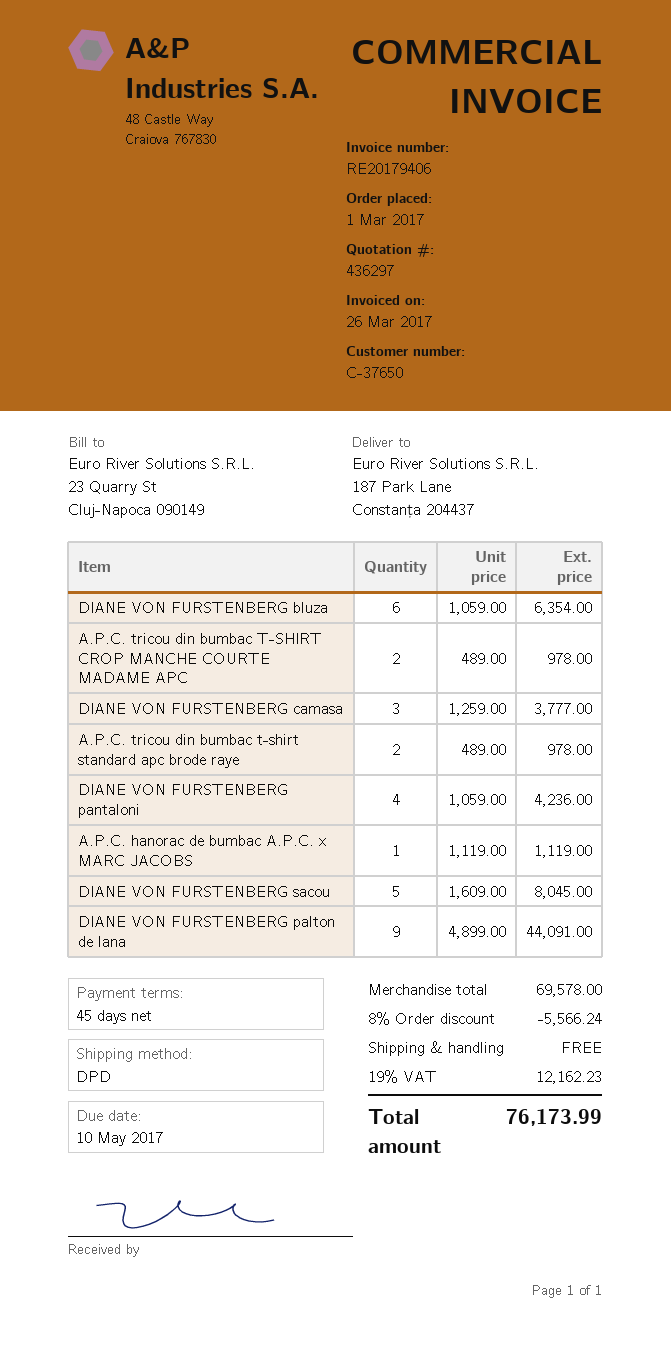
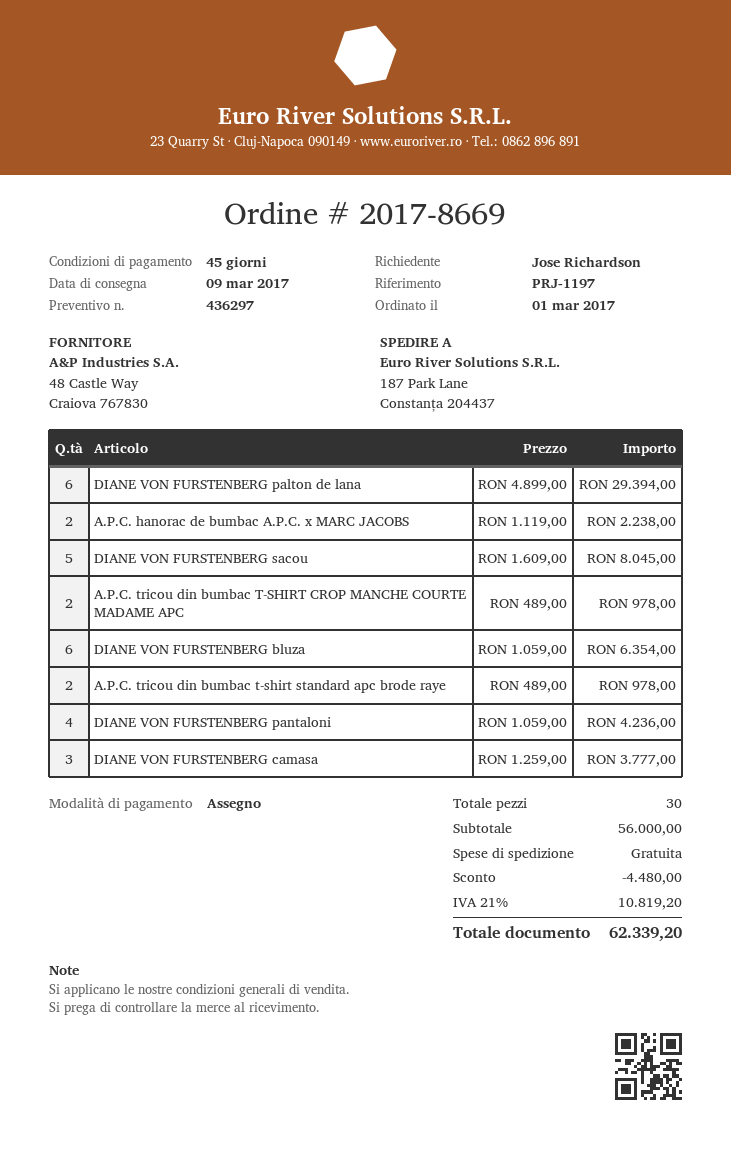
A.P.C. hanorac de bumbac A.P.C. x MARC JACOBS: 1 x 1119.00 = 1119.00 -> 2 x 1119.00 = 2238.00
DIANE VON FURSTENBERG palton de lana: 9 x 4899.00 = 44091.00 -> 6 x 4899.00 = 29394.00
subtotal: 69578.00 -> 56000.00
discount: 5566.24 -> 4480.00
tax: 19% = 12162.23 -> 21% = 10819.20
total: 76173.99 -> 62339.20

